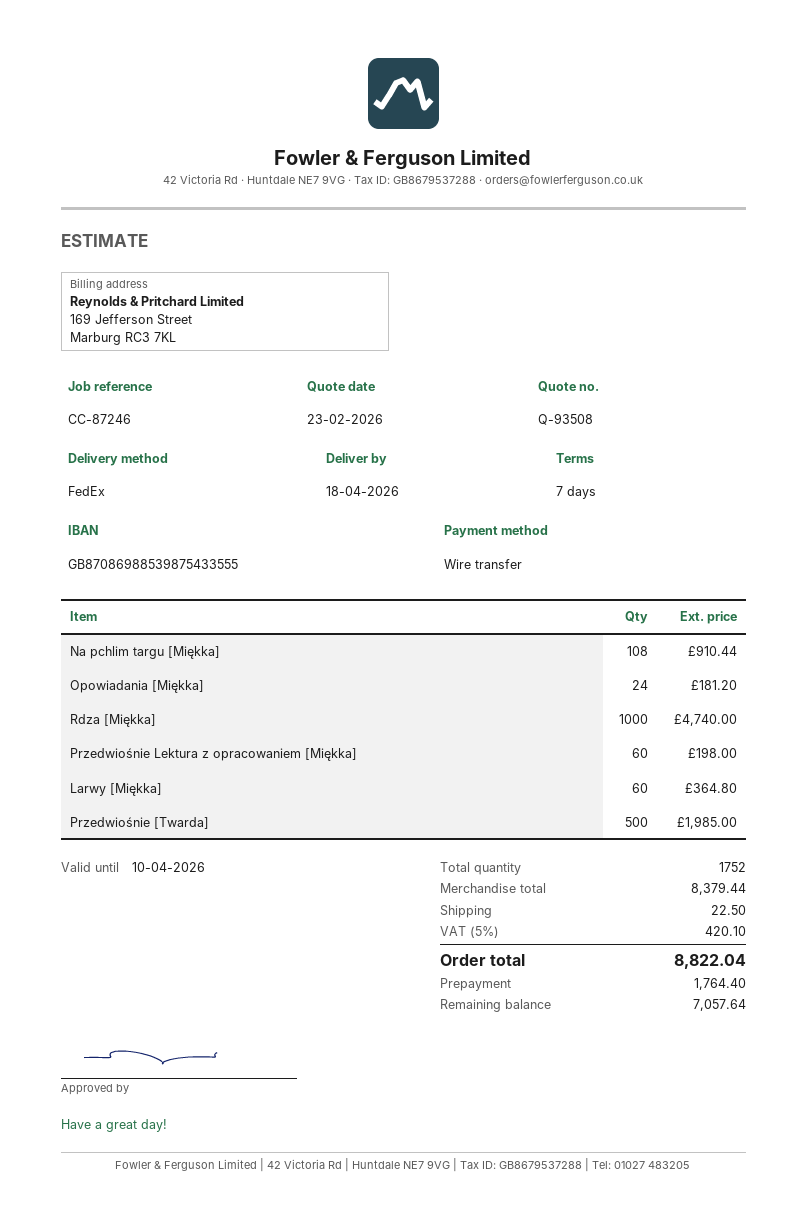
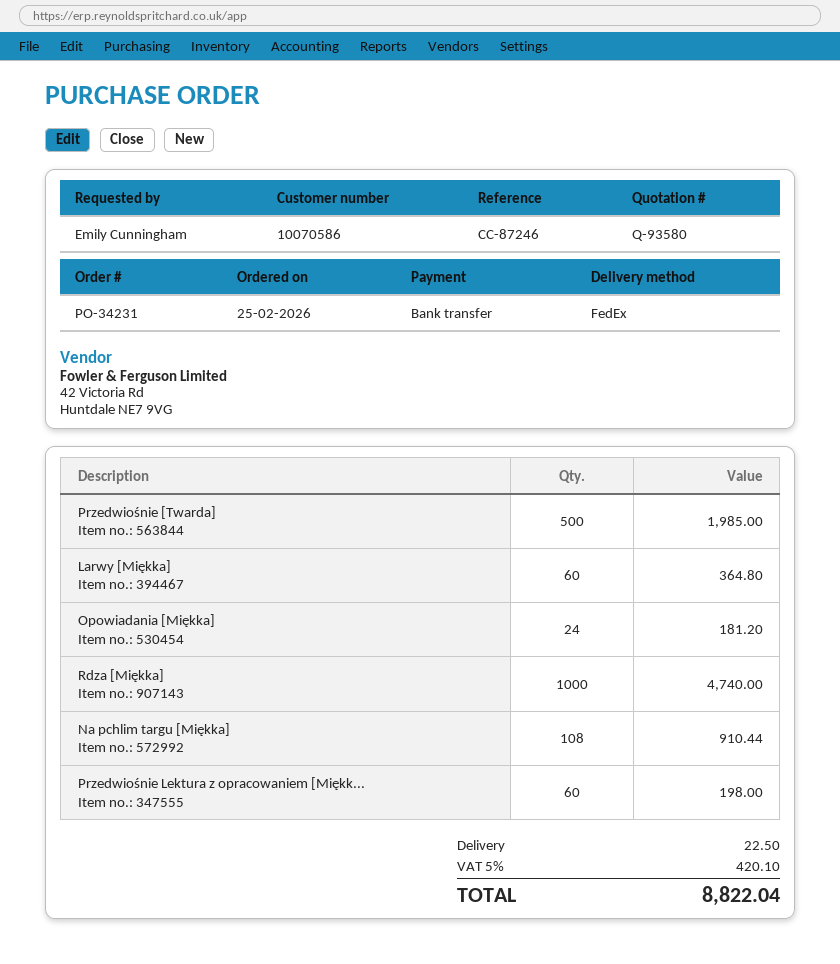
quote number: Q-93508 -> Q-93580

